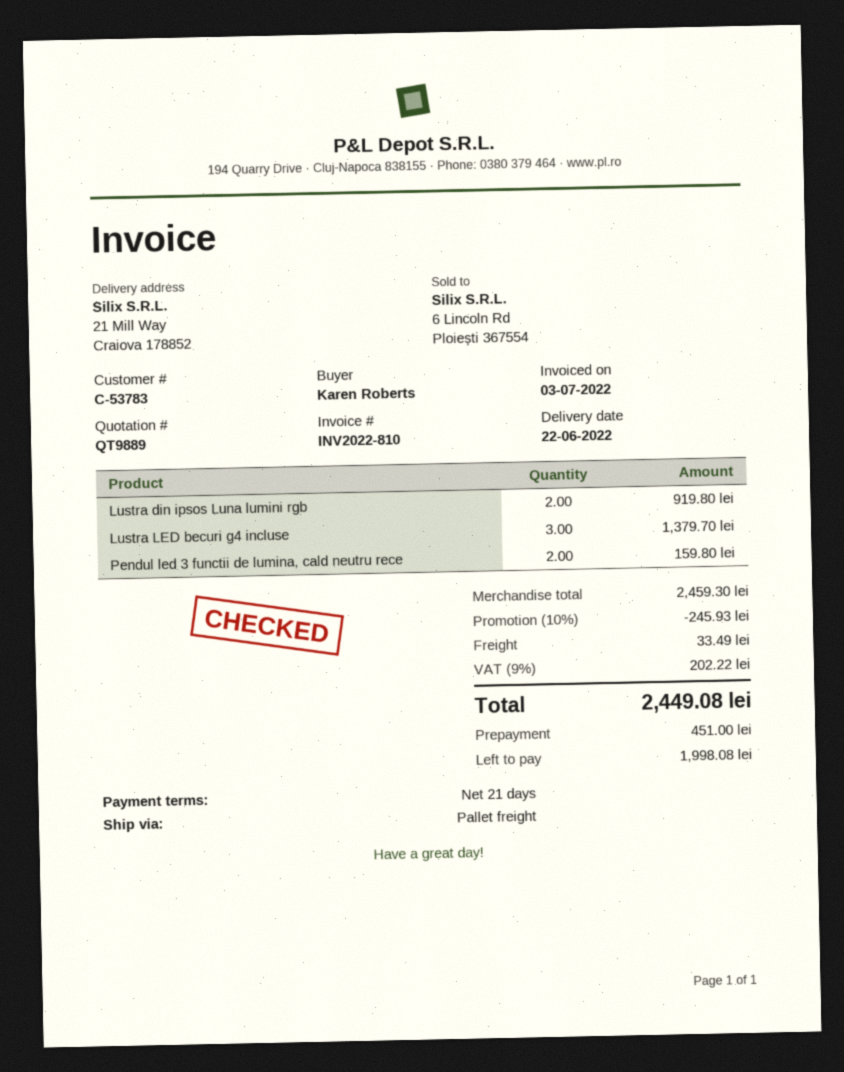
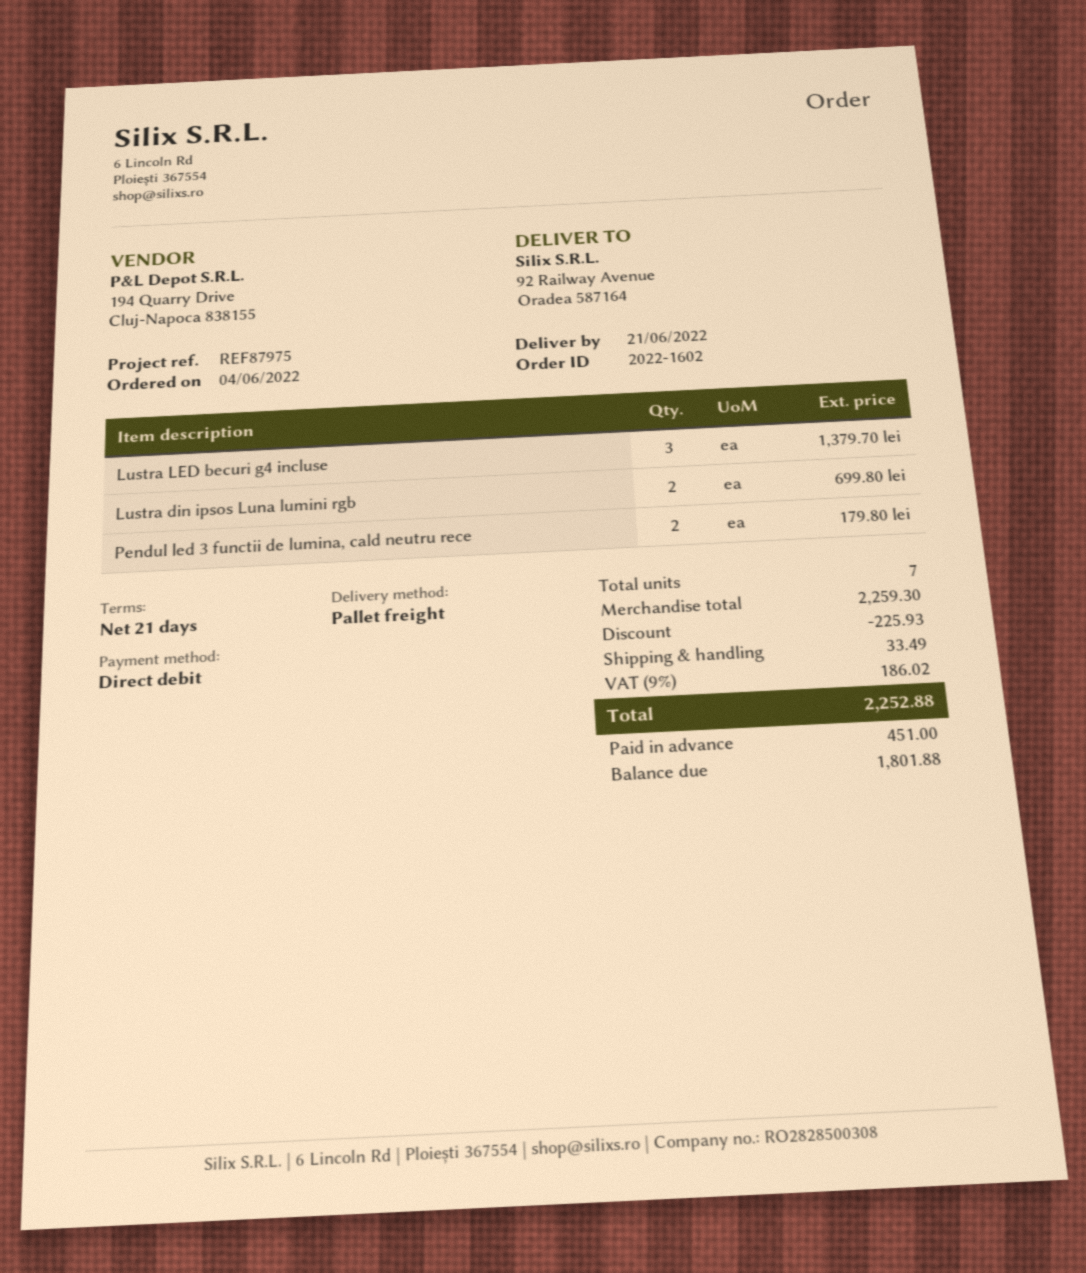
delivery date: 2022-06-22 -> 2022-06-21
ship to: 21 Mill Way, Craiova 178852 -> 92 Railway Avenue, Oradea 587164
Lustra din ipsos Luna lumini rgb: 2 for 919.80 -> 2 for 699.80
Pendul led 3 functii de lumina, cald neutru rece: 2 for 159.80 -> 2 for 179.80
subtotal: 2459.30 -> 2259.30
discount: 245.93 -> 225.93
tax: 9% = 202.22 -> 9% = 186.02
total: 2449.08 -> 2252.88
balance: 1998.08 -> 1801.88

